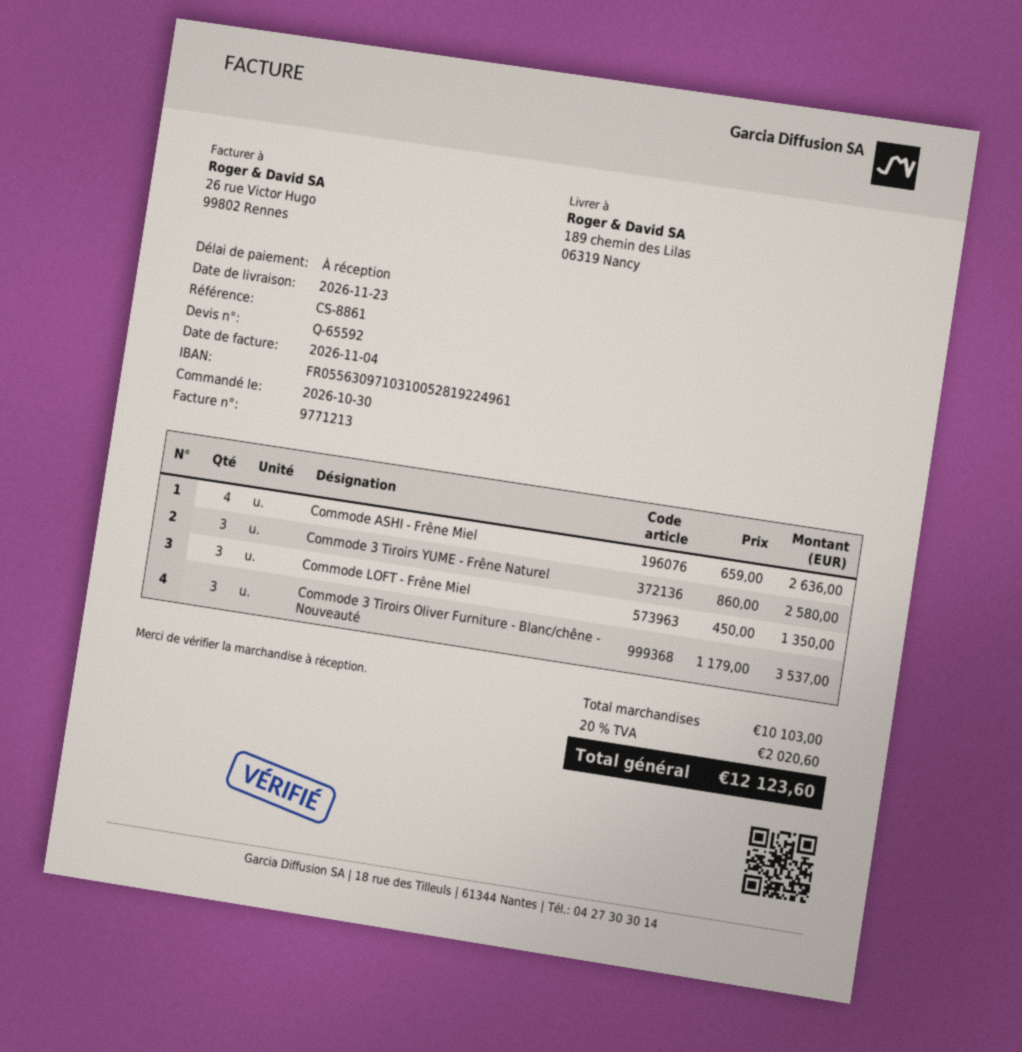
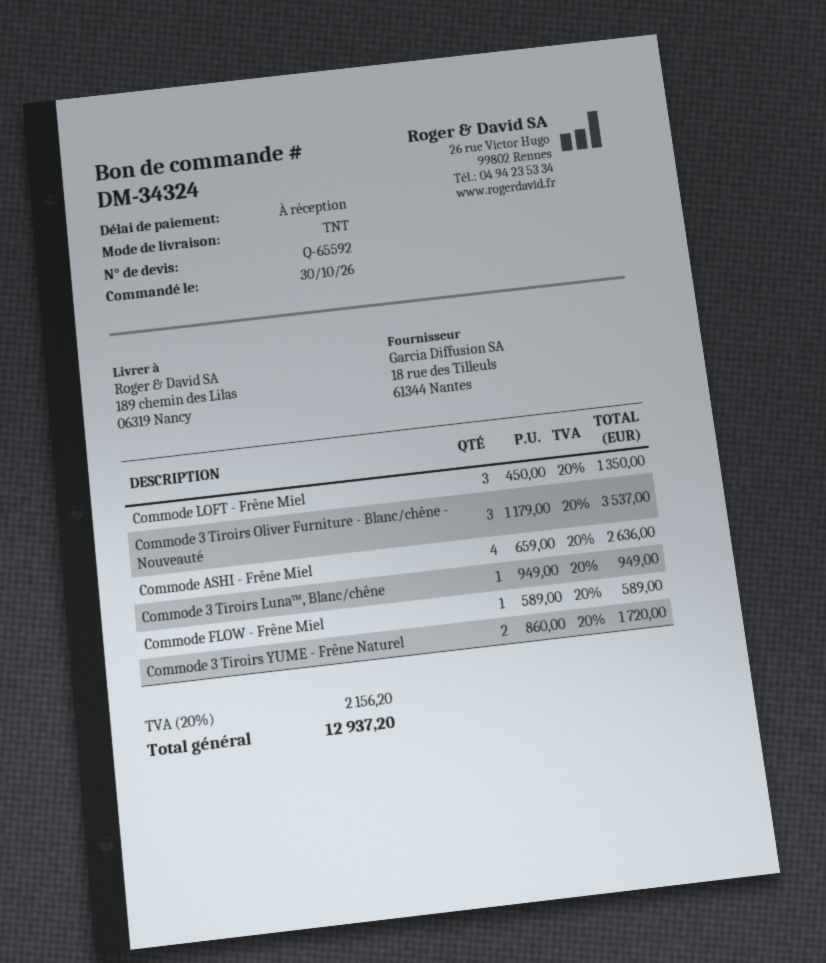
Commode 3 Tiroirs YUME - Frêne Naturel: 3 x 860.00 = 2580.00 -> 2 x 860.00 = 1720.00
Commode 3 Tiroirs Luna™, Blanc/chêne: none -> 1 x 949.00 = 949.00
Commode FLOW - Frêne Miel: none -> 1 x 589.00 = 589.00
tax: 20% = 2020.60 -> 20% = 2156.20
total: 12123.60 -> 12937.20

